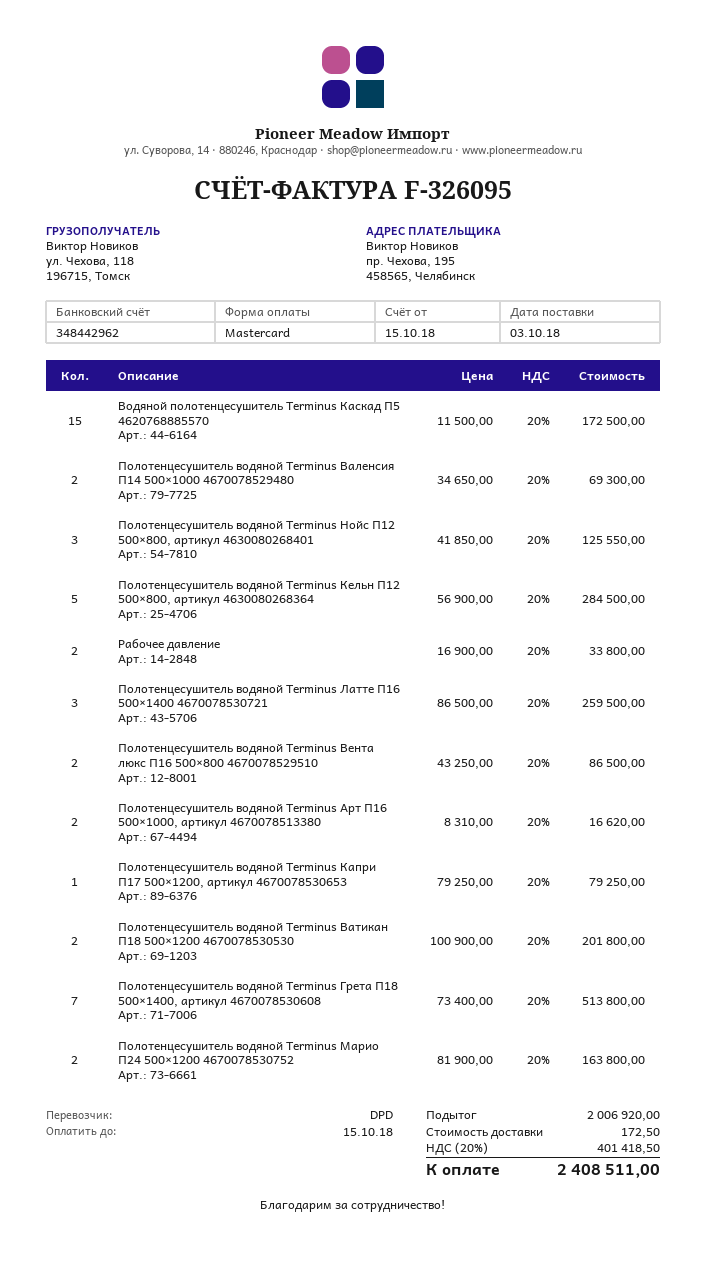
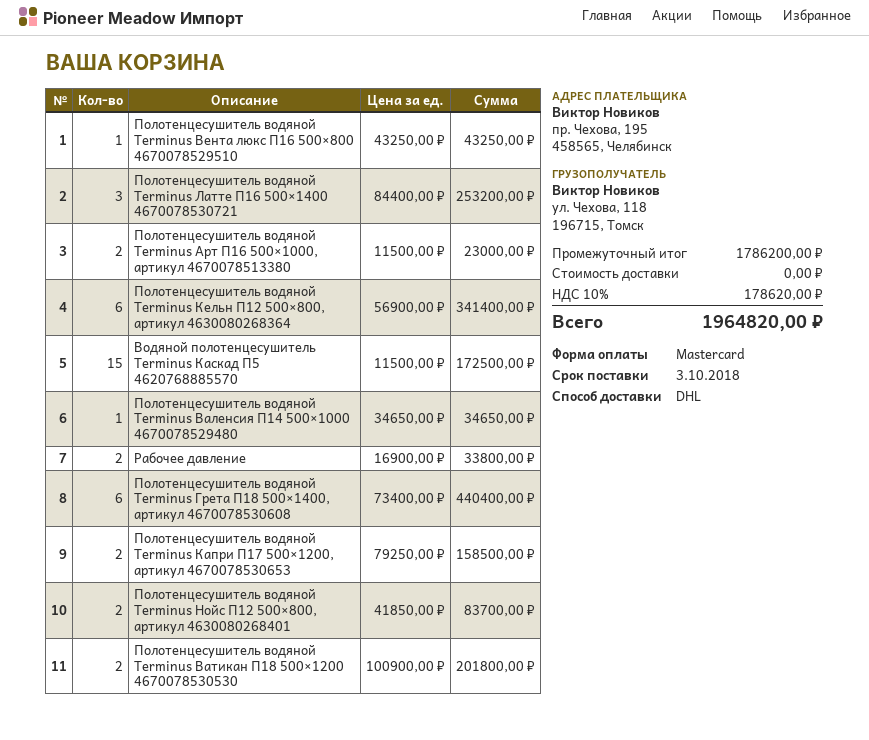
shipping method: DPD -> DHL
Полотенцесушитель водяной Terminus Валенсия П14 500×1000 4670078529480: 2 x 34650.00 = 69300.00 -> 1 x 34650.00 = 34650.00
Полотенцесушитель водяной Terminus Нойс П12 500×800, артикул 4630080268401: 3 x 41850.00 = 125550.00 -> 2 x 41850.00 = 83700.00
Полотенцесушитель водяной Terminus Кельн П12 500×800, артикул 4630080268364: 5 x 56900.00 = 284500.00 -> 6 x 56900.00 = 341400.00
Полотенцесушитель водяной Terminus Латте П16 500×1400 4670078530721: 3 x 86500.00 = 259500.00 -> 3 x 84400.00 = 253200.00
Полотенцесушитель водяной Terminus Вента люкс П16 500×800 4670078529510: 2 x 43250.00 = 86500.00 -> 1 x 43250.00 = 43250.00
Полотенцесушитель водяной Terminus Арт П16 500×1000, артикул 4670078513380: 2 x 8310.00 = 16620.00 -> 2 x 11500.00 = 23000.00
Полотенцесушитель водяной Terminus Капри П17 500×1200, артикул 4670078530653: 1 x 79250.00 = 79250.00 -> 2 x 79250.00 = 158500.00
Полотенцесушитель водяной Terminus Грета П18 500×1400, артикул 4670078530608: 7 x 73400.00 = 513800.00 -> 6 x 73400.00 = 440400.00
Полотенцесушитель водяной Terminus Марио П24 500×1200 4670078530752: 2 x 81900.00 = 163800.00 -> none
subtotal: 2006920.00 -> 1786200.00
shipping: 172.50 -> 0.00
tax: 20% = 401418.50 -> 10% = 178620.00
total: 2408511.00 -> 1964820.00

